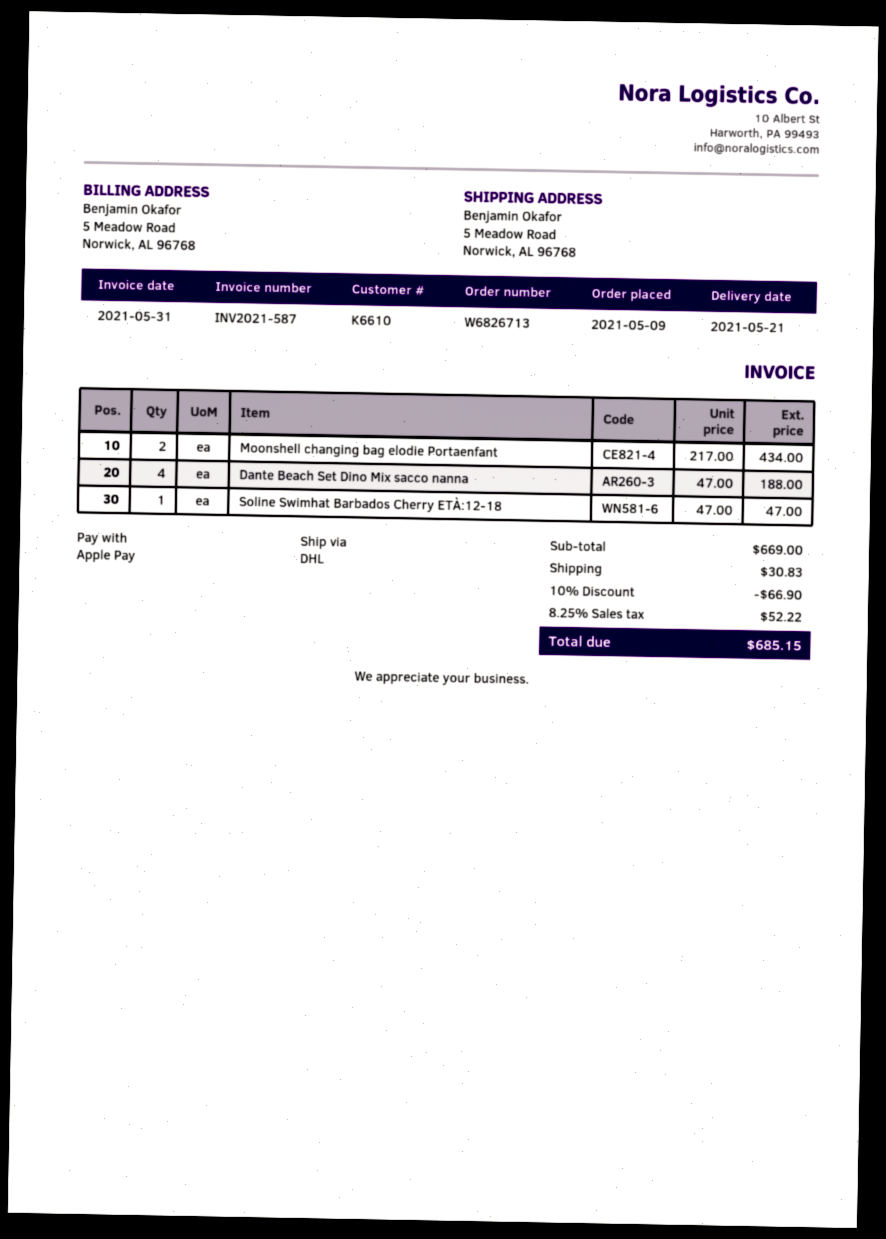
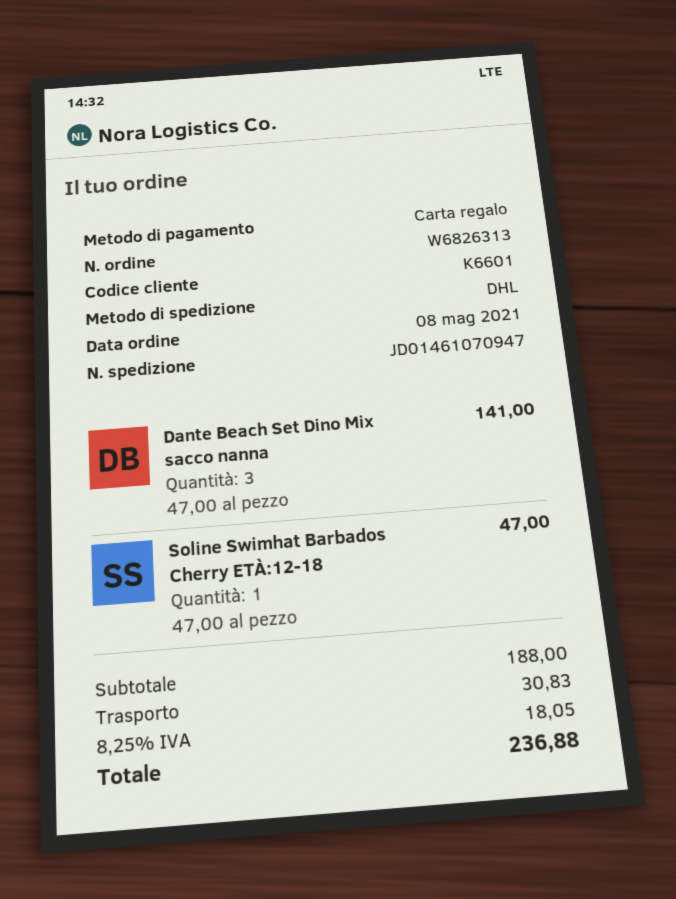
order number: W6826713 -> W6826313
order date: 2021-05-09 -> 2021-05-08
customer number: K6610 -> K6601
payment method: Apple Pay -> gift card
Moonshell changing bag elodie Portaenfant: 2 x 217.00 = 434.00 -> none
Dante Beach Set Dino Mix sacco nanna: 4 x 47.00 = 188.00 -> 3 x 47.00 = 141.00
subtotal: 669.00 -> 188.00
discount: 10% = 66.90 -> none
tax: 8.25% = 52.22 -> 8.25% = 18.05
total: 685.15 -> 236.88

